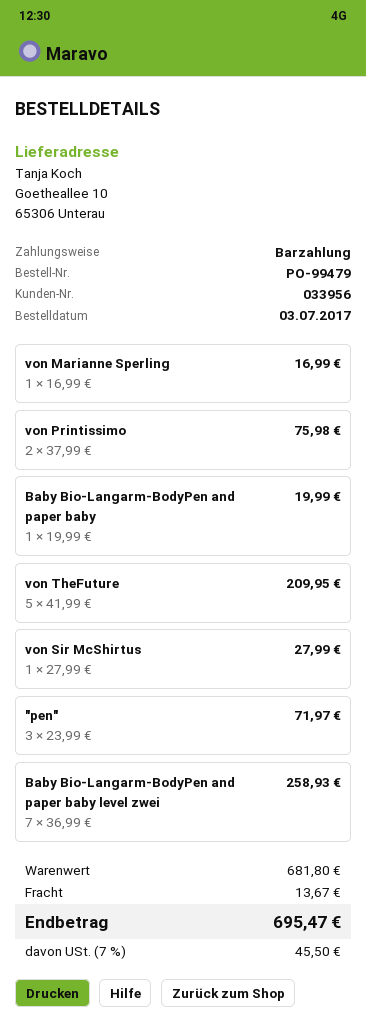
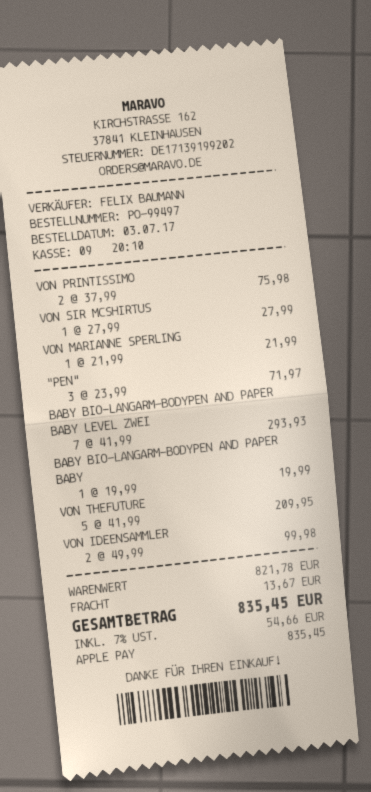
order number: PO-99479 -> PO-99497
payment method: cash -> Apple Pay
von Marianne Sperling: 1 x 16.99 = 16.99 -> 1 x 21.99 = 21.99
Baby Bio-Langarm-BodyPen and paper baby level zwei: 7 x 36.99 = 258.93 -> 7 x 41.99 = 293.93
VON IDEENSAMMLER: none -> 2 x 49.99 = 99.98
subtotal: 681.80 -> 821.78
tax: 7% = 45.50 -> 7% = 54.66
total: 695.47 -> 835.45

